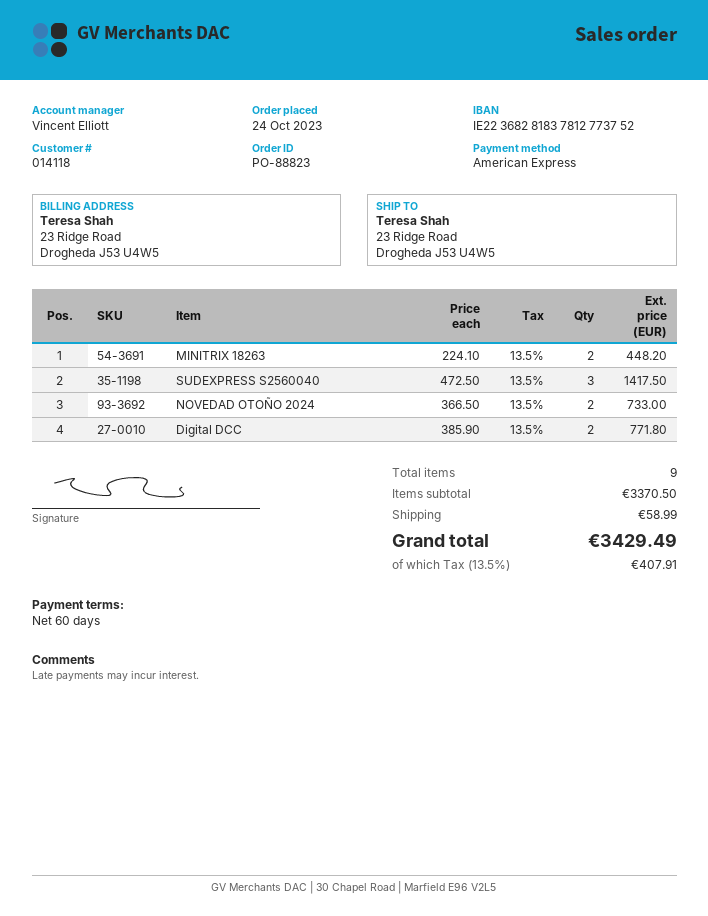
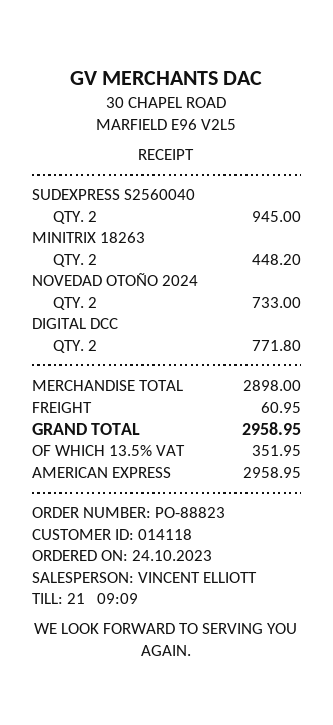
SUDEXPRESS S2560040: 3 for 1417.50 -> 2 for 945.00
subtotal: 3370.50 -> 2898.00
shipping: 58.99 -> 60.95
tax: 13.5% = 407.91 -> 13.5% = 351.95
total: 3429.49 -> 2958.95

